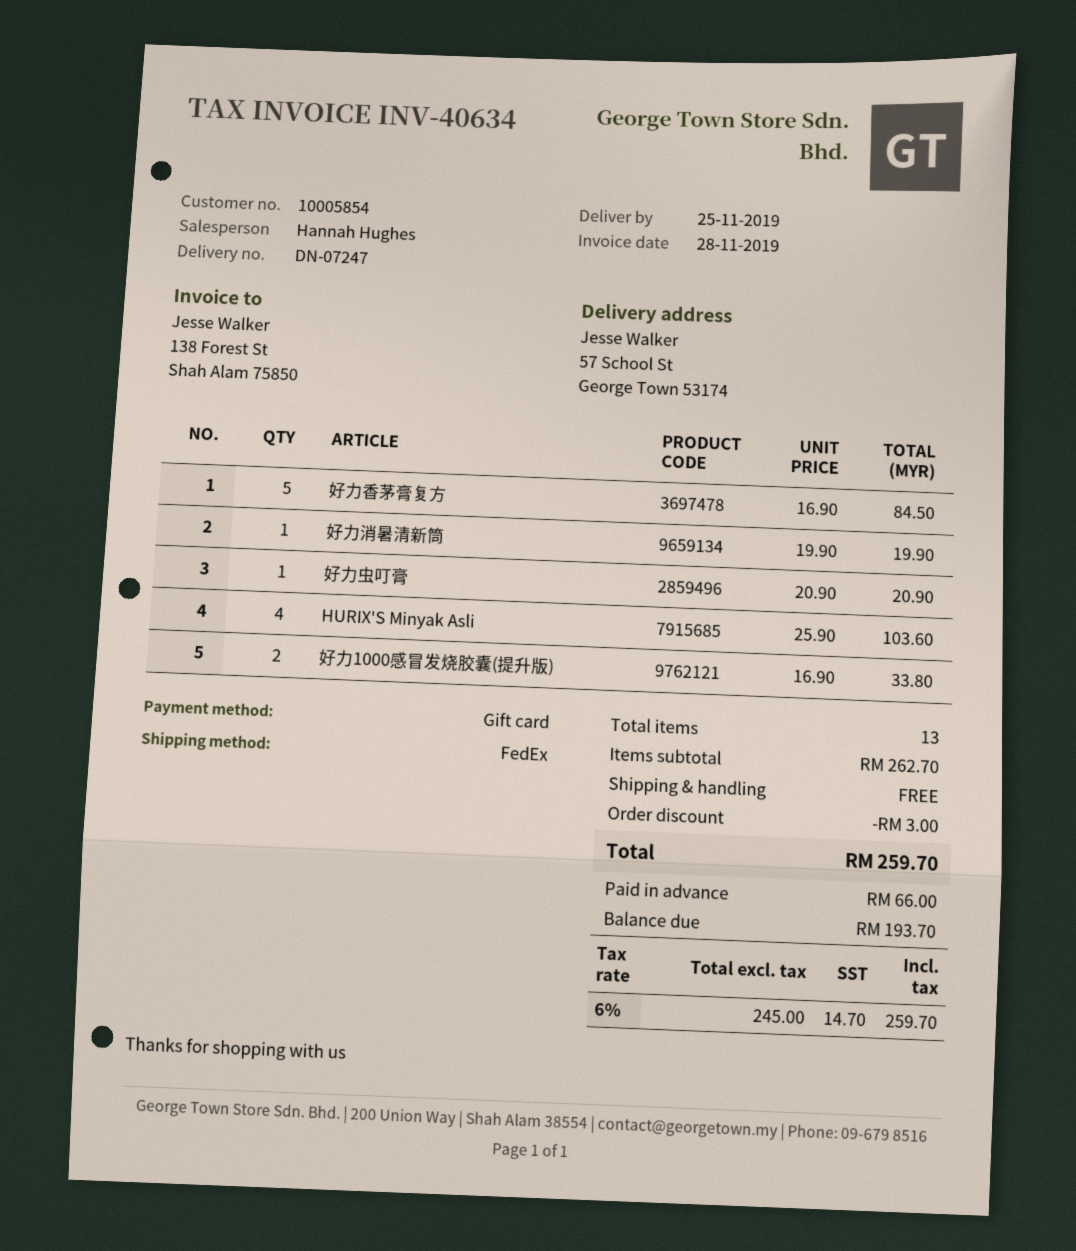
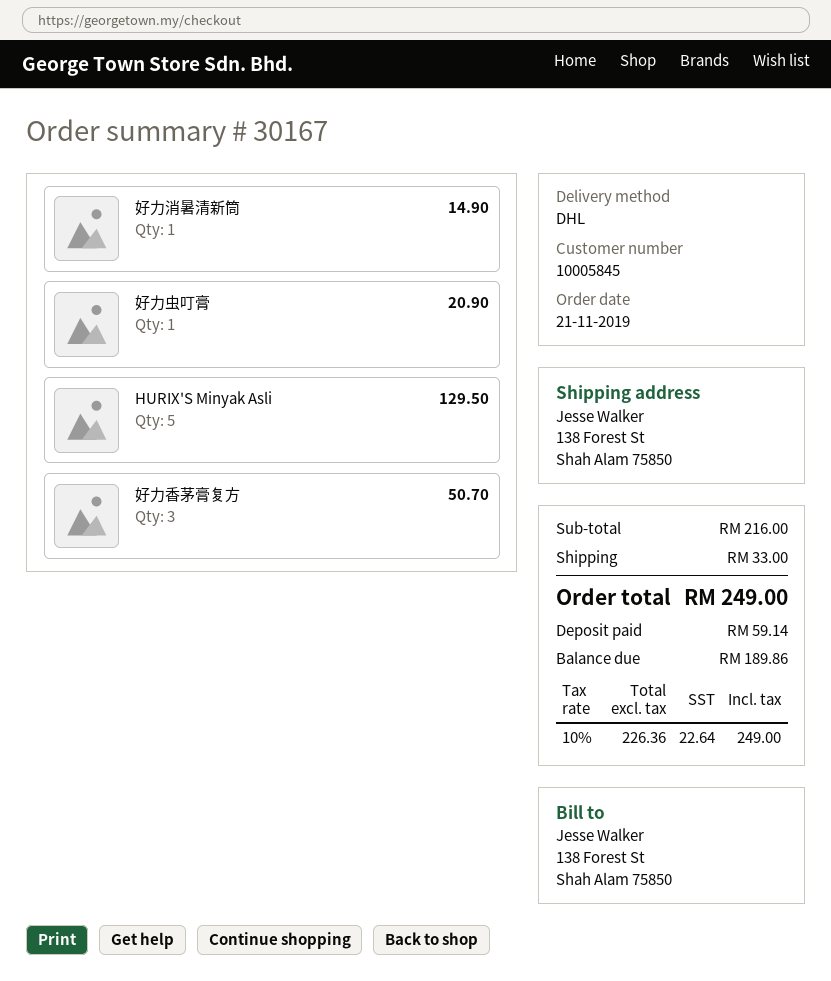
customer number: 10005854 -> 10005845
shipping method: FedEx -> DHL
ship to: 57 School St, George Town 53174 -> 138 Forest St, Shah Alam 75850
好力香茅膏复方: 5 for 84.50 -> 3 for 50.70
好力消暑清新筒: 1 for 19.90 -> 1 for 14.90
HURIX'S Minyak Asli: 4 for 103.60 -> 5 for 129.50
好力1000感冒发烧胶囊(提升版): 2 for 33.80 -> none
subtotal: 262.70 -> 216.00
discount: 3.00 -> none
shipping: 0.00 -> 33.00
net: 245.00 -> 226.36
tax: 6% = 14.70 -> 10% = 22.64
total: 259.70 -> 249.00
deposit: 66.00 -> 59.14
balance: 193.70 -> 189.86

